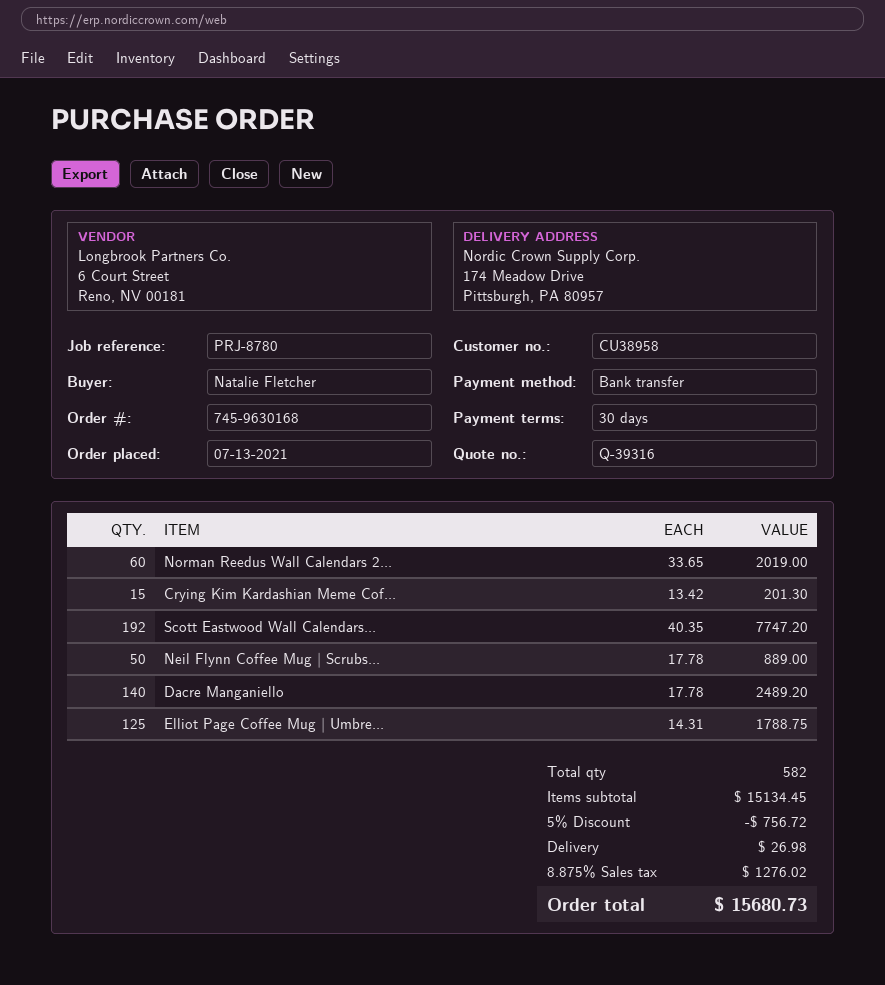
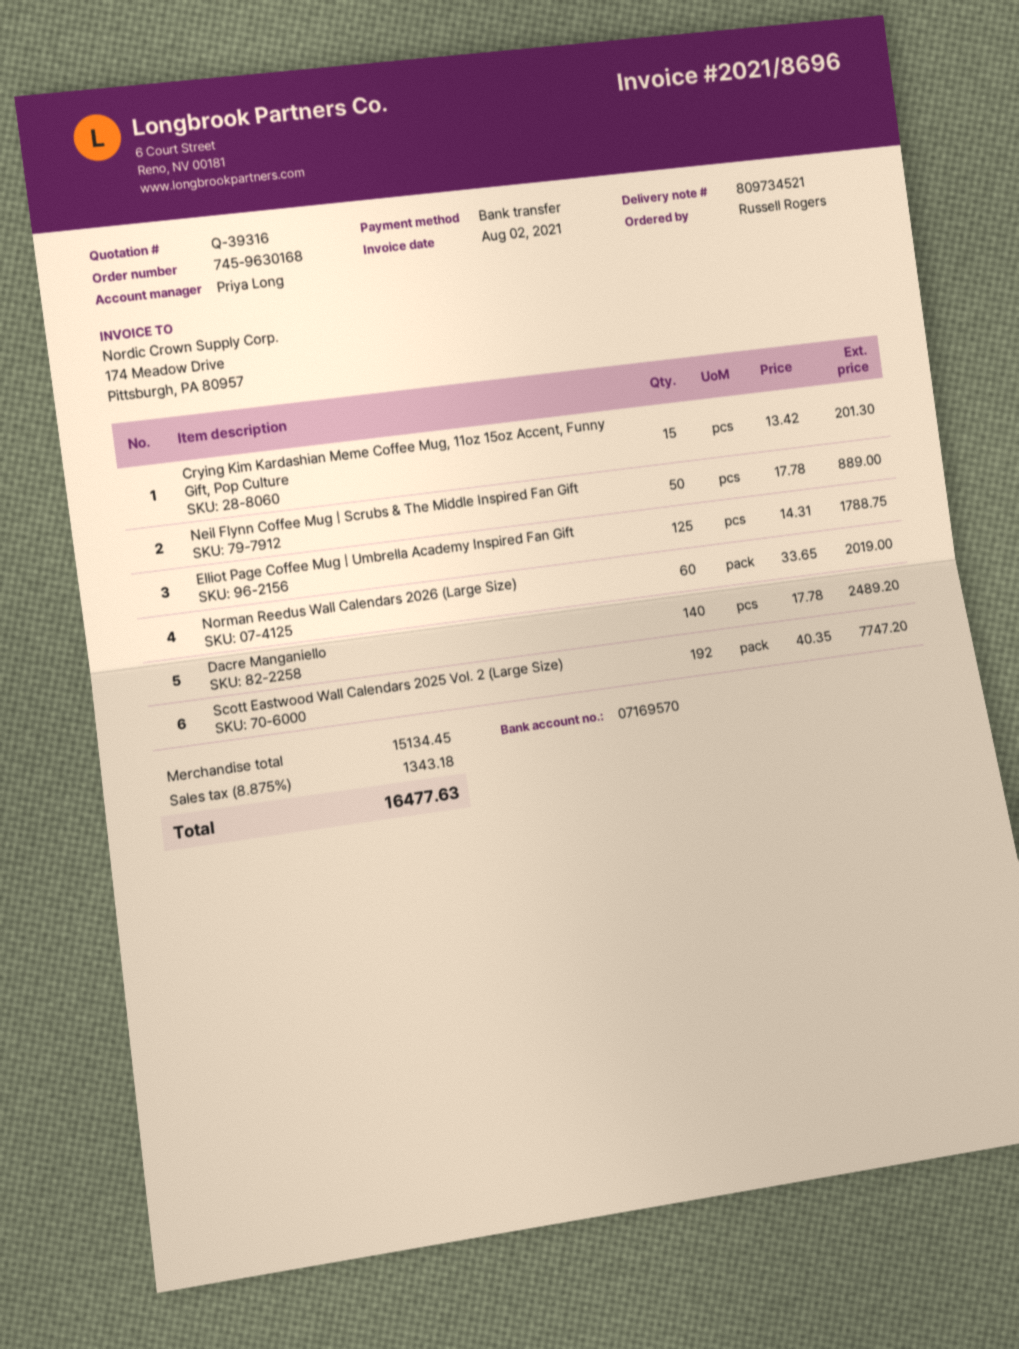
ordered by: Natalie Fletcher -> Russell Rogers
discount: 5% = 756.72 -> none
shipping: 26.98 -> none
tax: 8.875% = 1276.02 -> 8.875% = 1343.18
total: 15680.73 -> 16477.63

